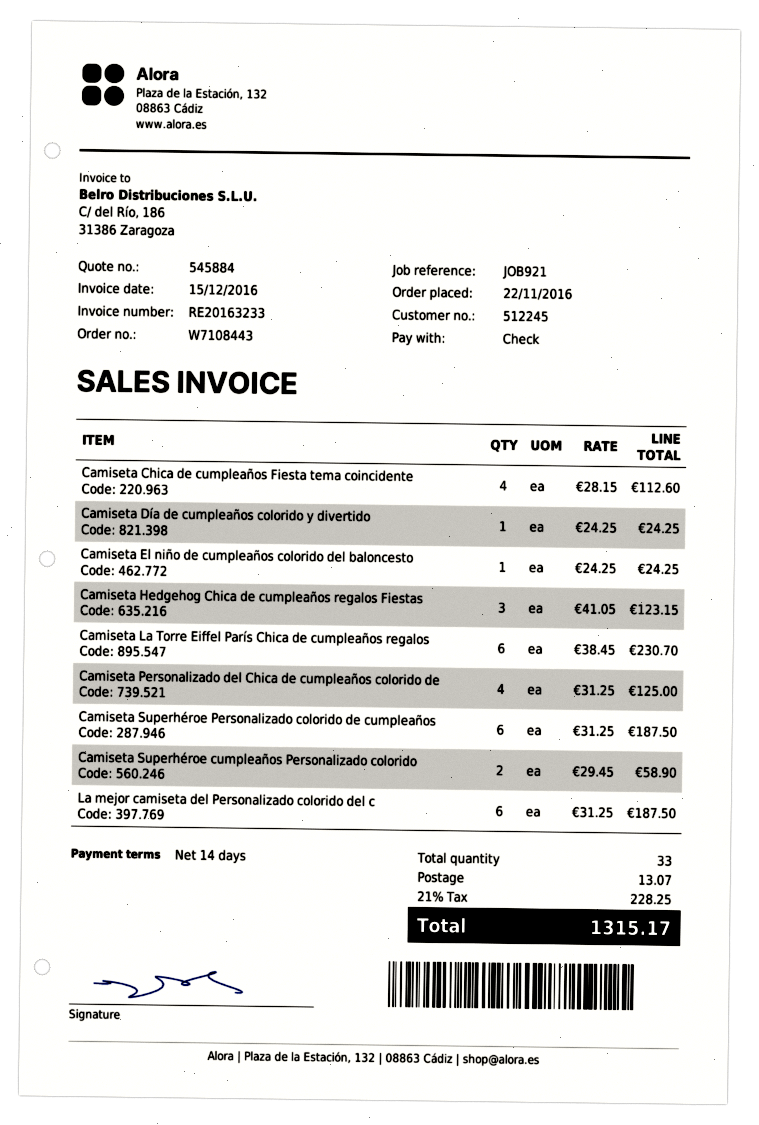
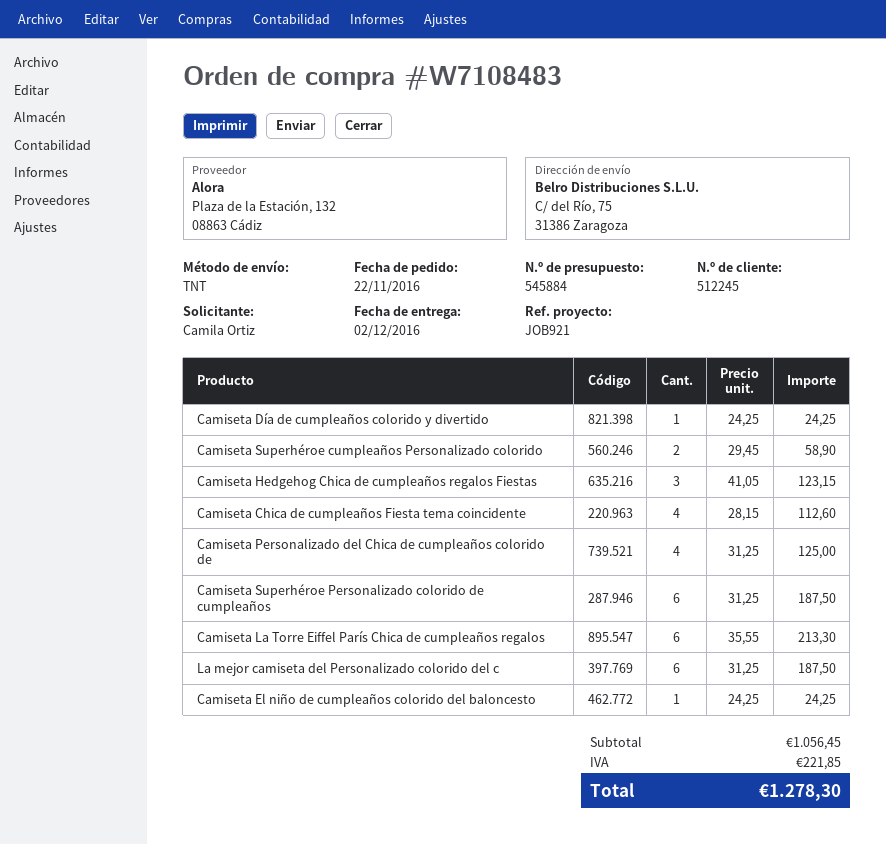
order number: W7108443 -> W7108483
Camiseta La Torre Eiffel París Chica de cumpleaños regalos: 6 x 38.45 = 230.70 -> 6 x 35.55 = 213.30
shipping: 13.07 -> none
tax: 228.25 -> 221.85
total: 1315.17 -> 1278.30

